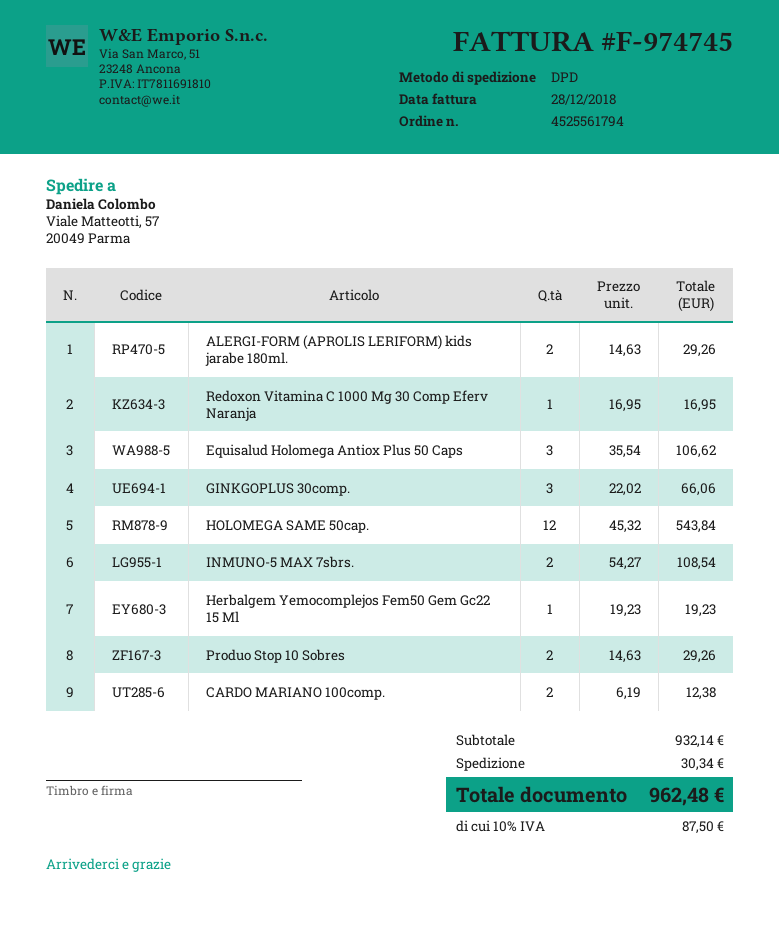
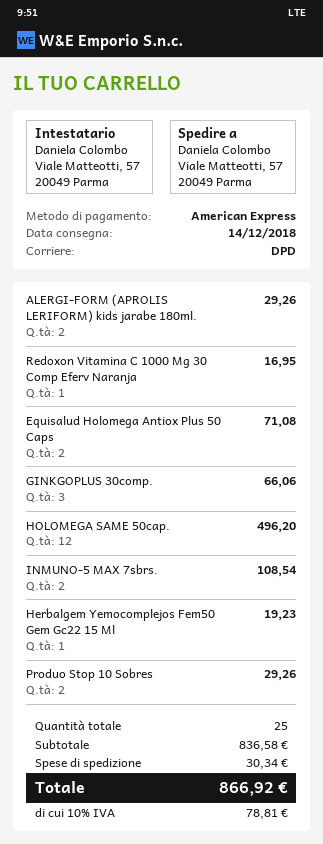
Equisalud Holomega Antiox Plus 50 Caps: 3 for 106.62 -> 2 for 71.08
HOLOMEGA SAME 50cap.: 12 for 543.84 -> 12 for 496.20
CARDO MARIANO 100comp.: 2 for 12.38 -> none
subtotal: 932.14 -> 836.58
tax: 10% = 87.50 -> 10% = 78.81
total: 962.48 -> 866.92

